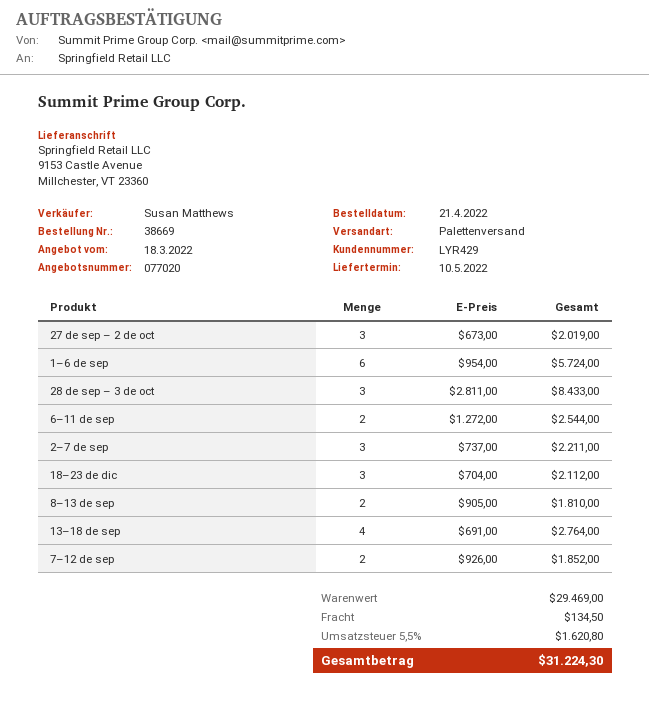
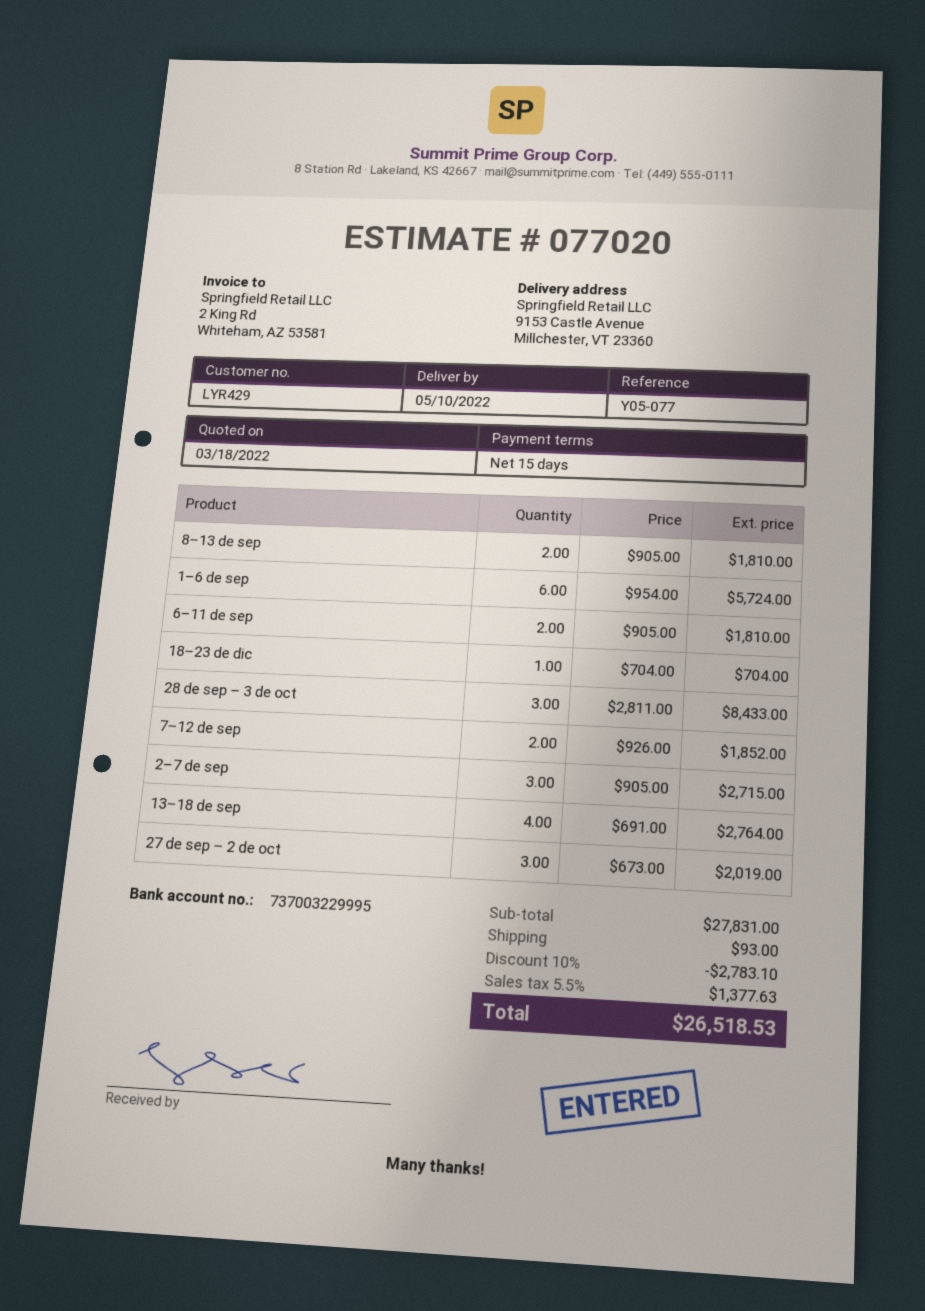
6–11 de sep: 2 x 1272.00 = 2544.00 -> 2 x 905.00 = 1810.00
2–7 de sep: 3 x 737.00 = 2211.00 -> 3 x 905.00 = 2715.00
18–23 de dic: 3 x 704.00 = 2112.00 -> 1 x 704.00 = 704.00
subtotal: 29469.00 -> 27831.00
discount: none -> 10% = 2783.10
shipping: 134.50 -> 93.00
tax: 5.5% = 1620.80 -> 5.5% = 1377.63
total: 31224.30 -> 26518.53

